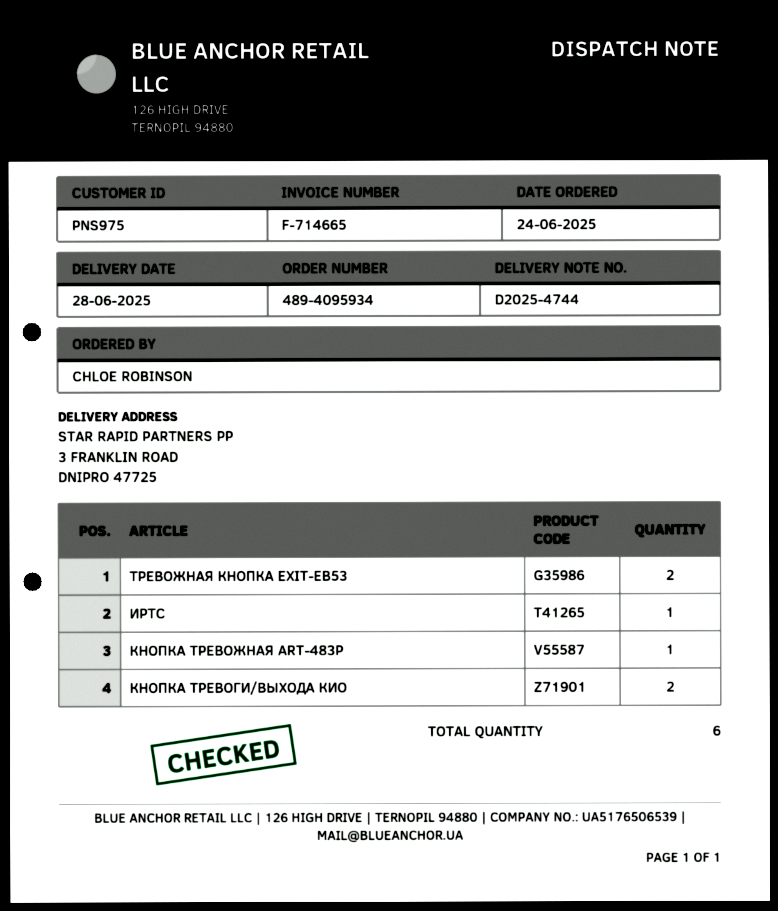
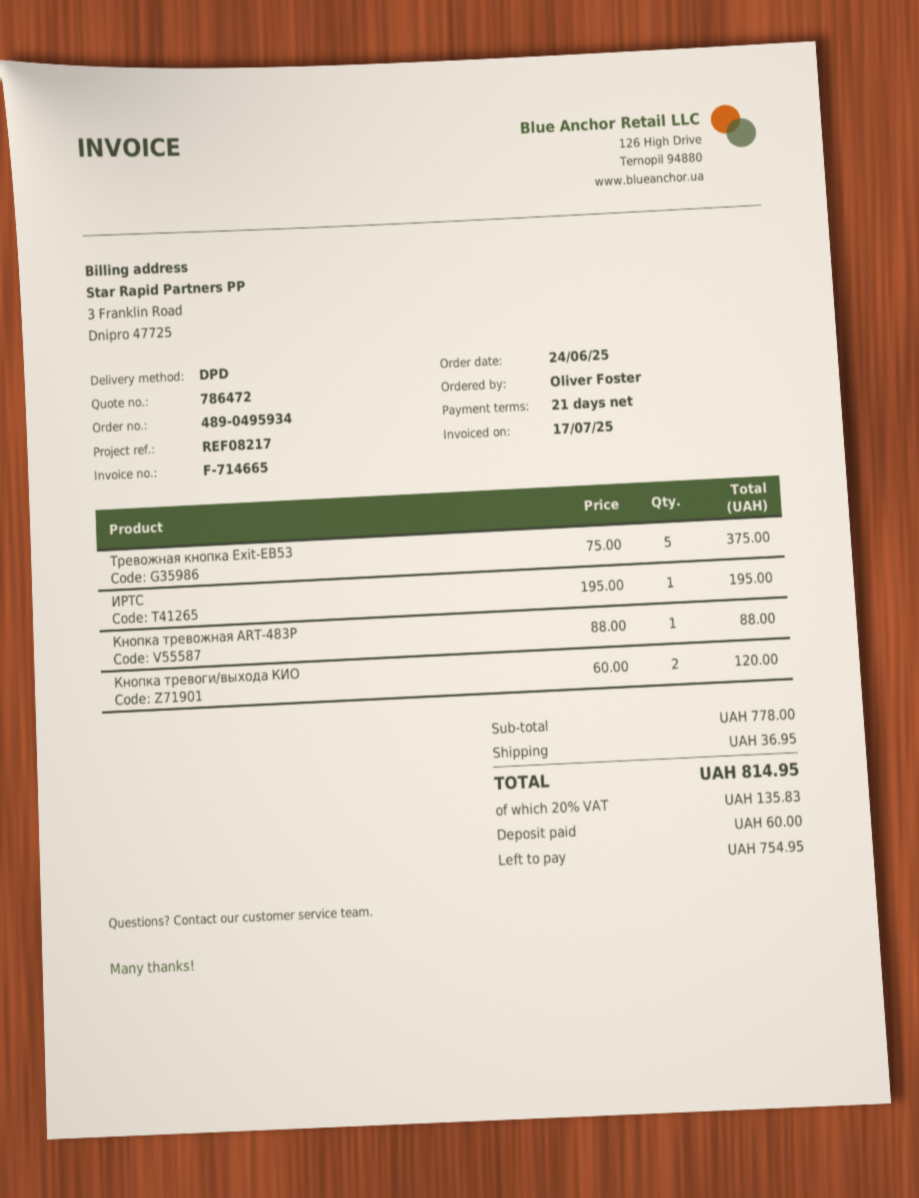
order number: 489-4095934 -> 489-0495934
ordered by: CHLOE ROBINSON -> Oliver Foster
ТРЕВОЖНАЯ КНОПКА EXIT-EB53: 2 -> 5

